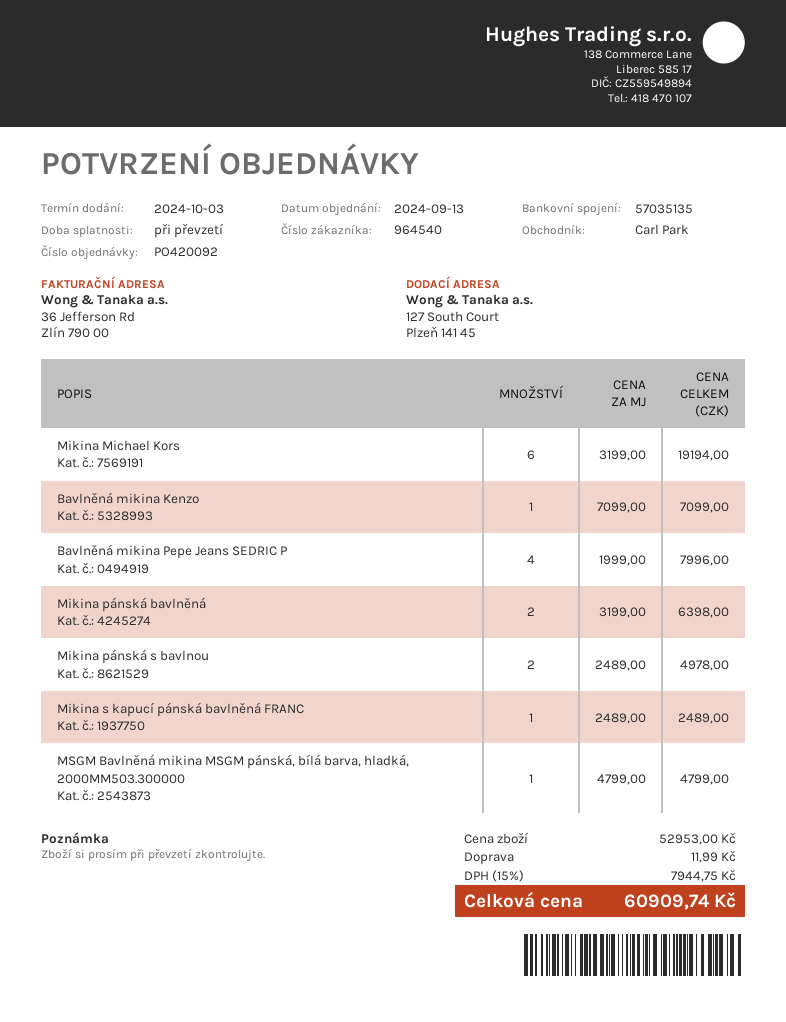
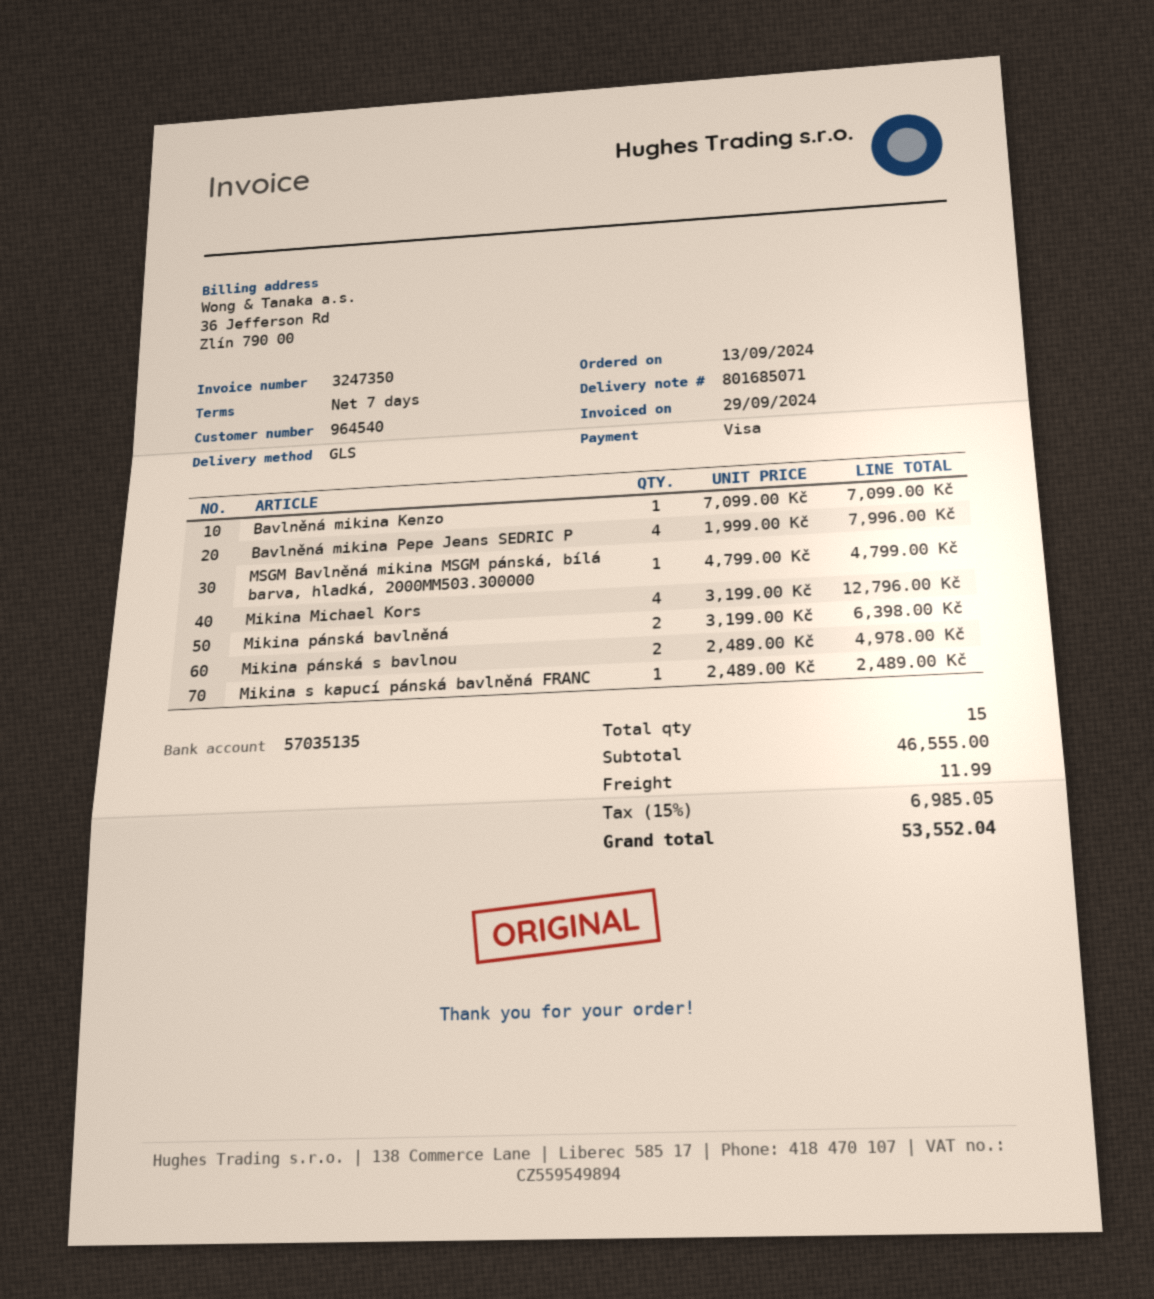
payment terms: on receipt -> 7 days
Mikina Michael Kors: 6 x 3199.00 = 19194.00 -> 4 x 3199.00 = 12796.00
subtotal: 52953.00 -> 46555.00
tax: 15% = 7944.75 -> 15% = 6985.05
total: 60909.74 -> 53552.04

